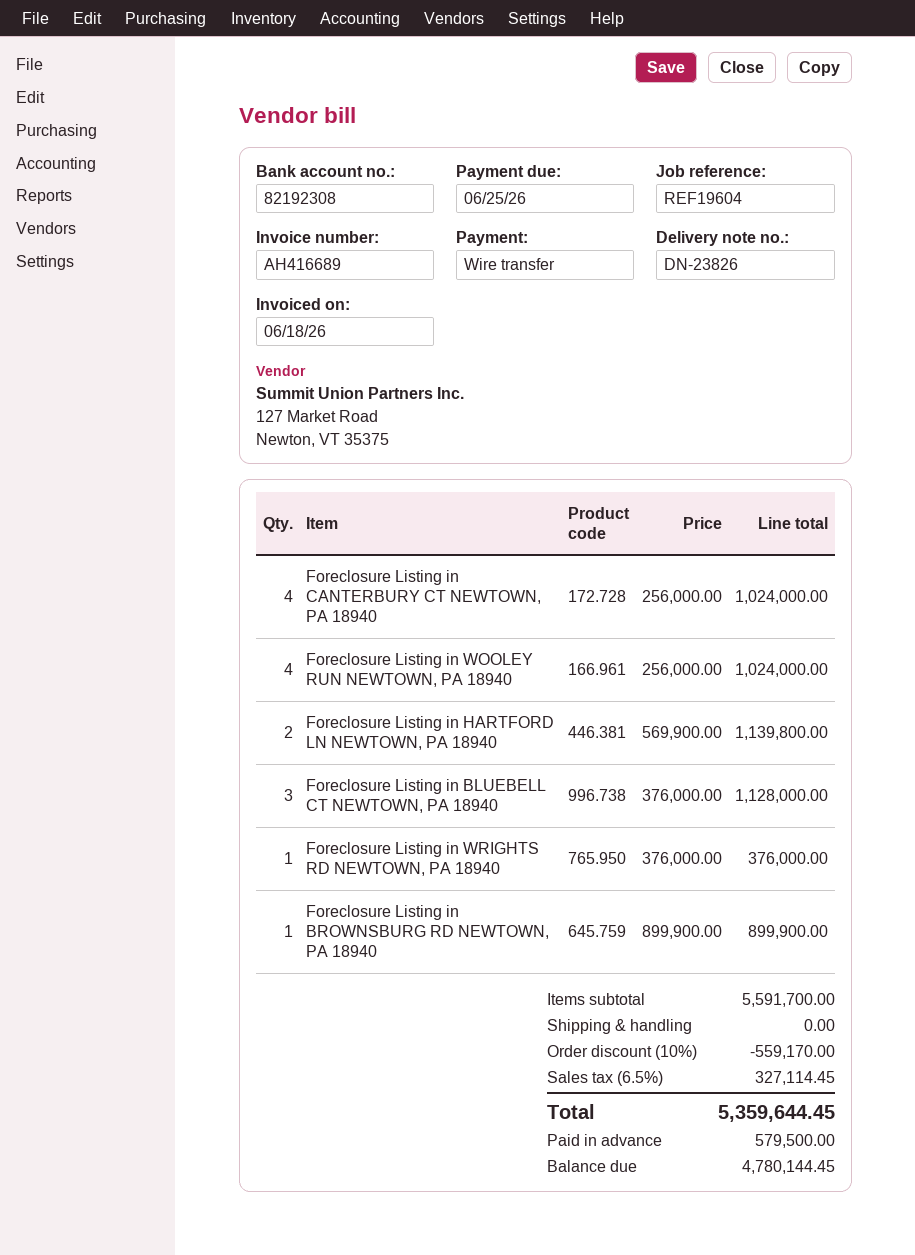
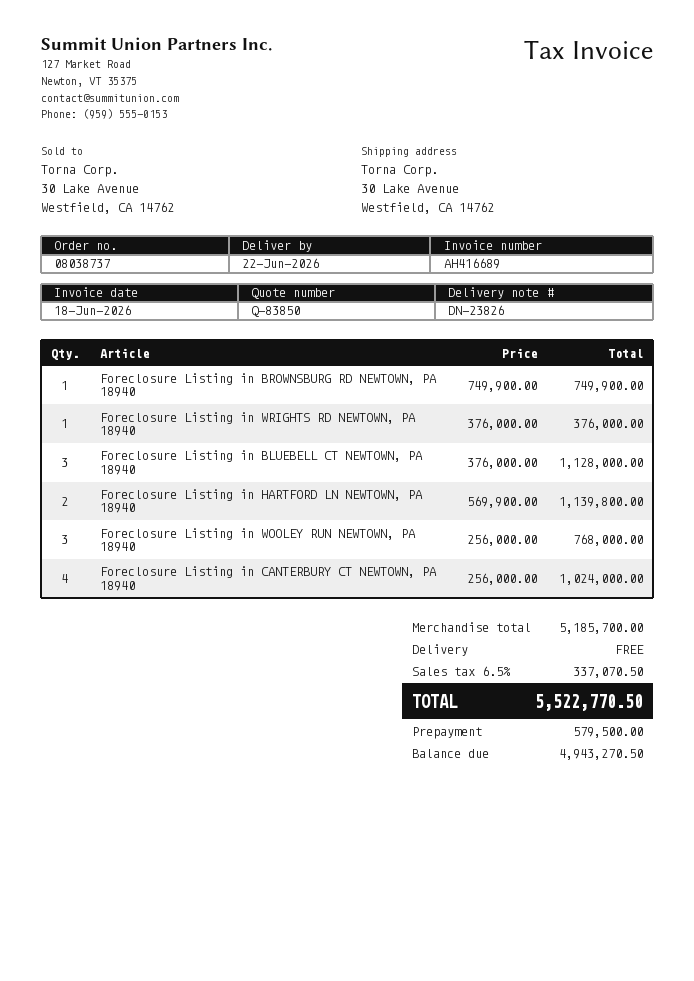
Foreclosure Listing in WOOLEY RUN NEWTOWN, PA 18940: 4 x 256000.00 = 1024000.00 -> 3 x 256000.00 = 768000.00
Foreclosure Listing in BROWNSBURG RD NEWTOWN, PA 18940: 1 x 899900.00 = 899900.00 -> 1 x 749900.00 = 749900.00
subtotal: 5591700.00 -> 5185700.00
discount: 10% = 559170.00 -> none
tax: 6.5% = 327114.45 -> 6.5% = 337070.50
total: 5359644.45 -> 5522770.50
balance: 4780144.45 -> 4943270.50

